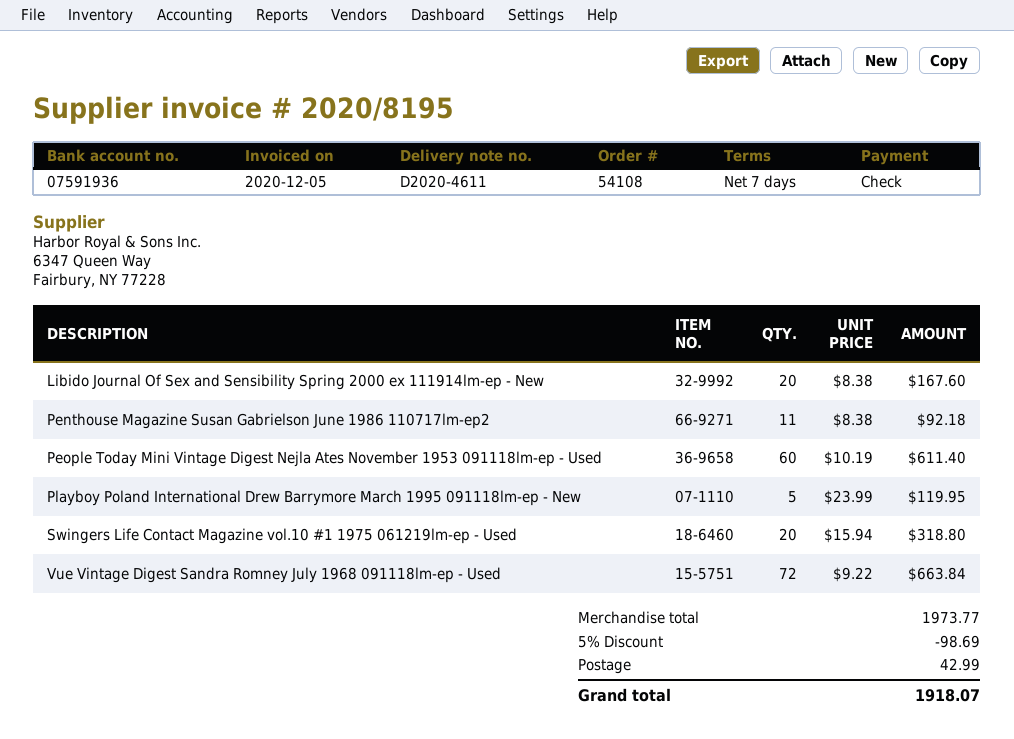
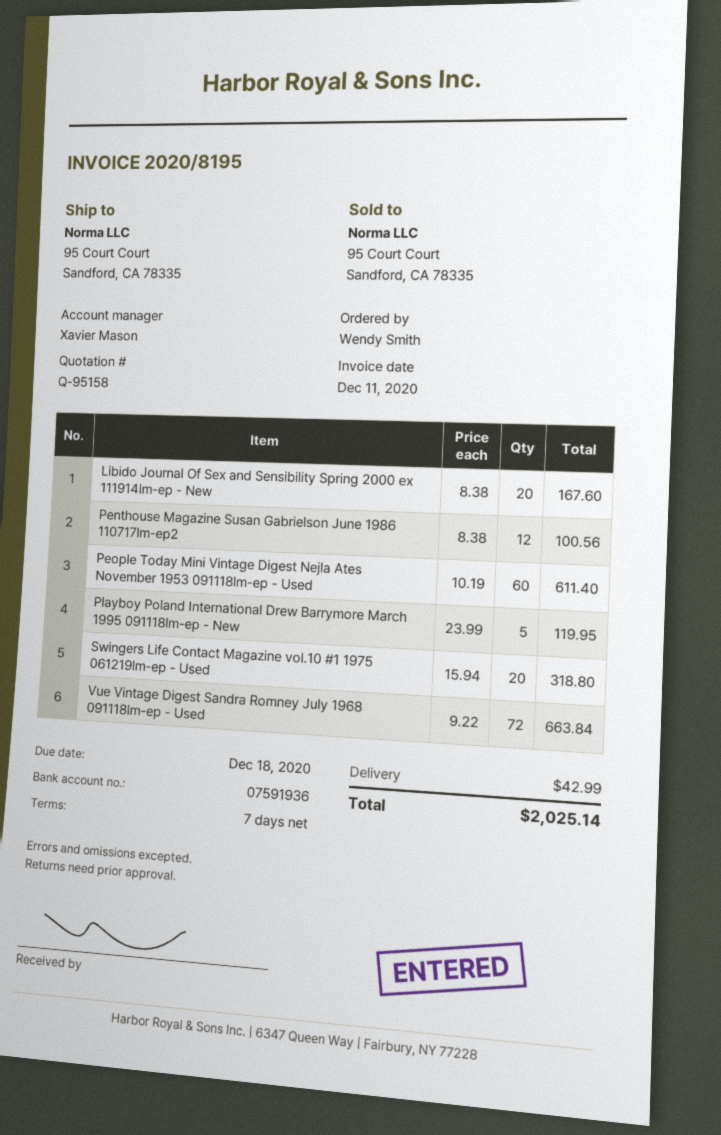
invoice date: 2020-12-05 -> 2020-12-11
Penthouse Magazine Susan Gabrielson June 1986 110717lm-ep2: 11 x 8.38 = 92.18 -> 12 x 8.38 = 100.56
discount: 5% = 98.69 -> none
total: 1918.07 -> 2025.14

